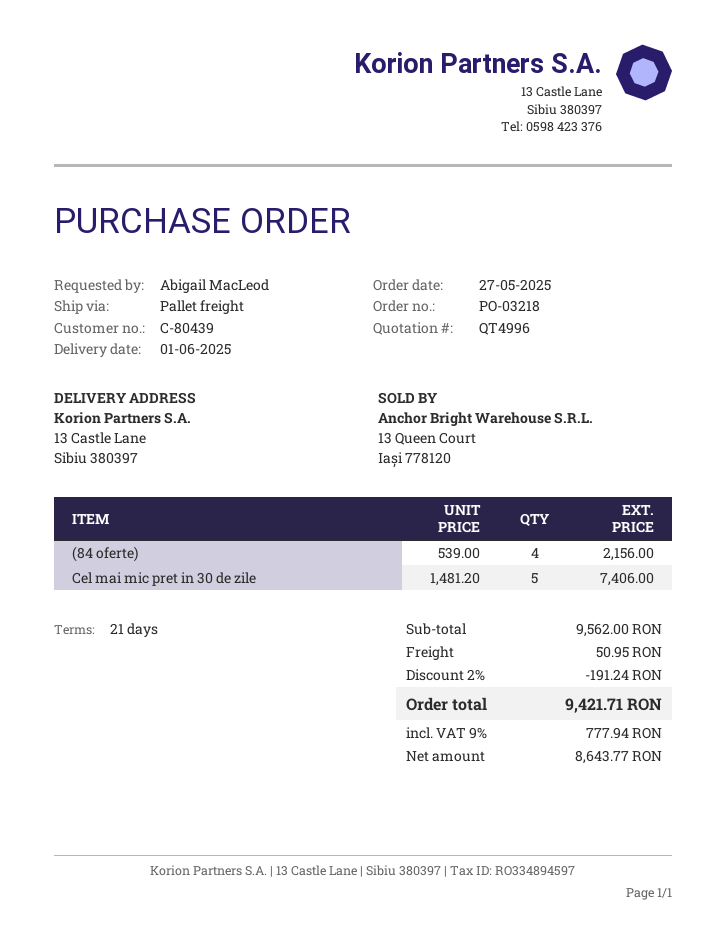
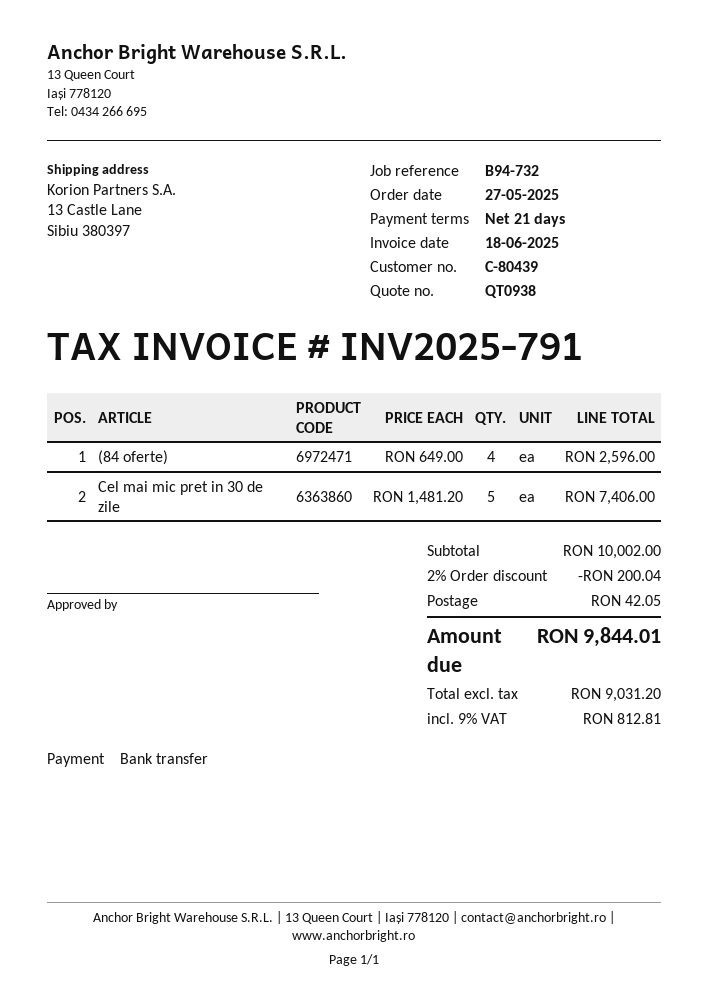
quote number: QT4996 -> QT0938
(84 oferte): 4 x 539.00 = 2156.00 -> 4 x 649.00 = 2596.00
subtotal: 9562.00 -> 10002.00
discount: 2% = 191.24 -> 2% = 200.04
shipping: 50.95 -> 42.05
net: 8643.77 -> 9031.20
tax: 9% = 777.94 -> 9% = 812.81
total: 9421.71 -> 9844.01

